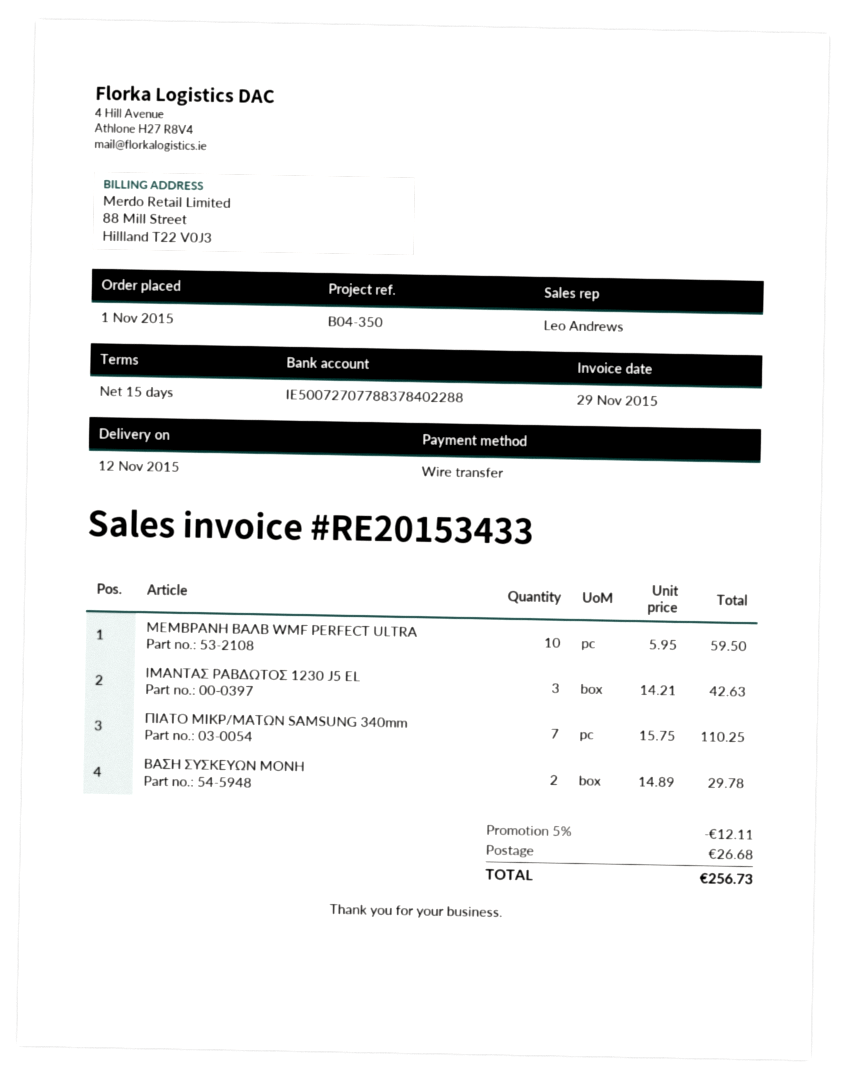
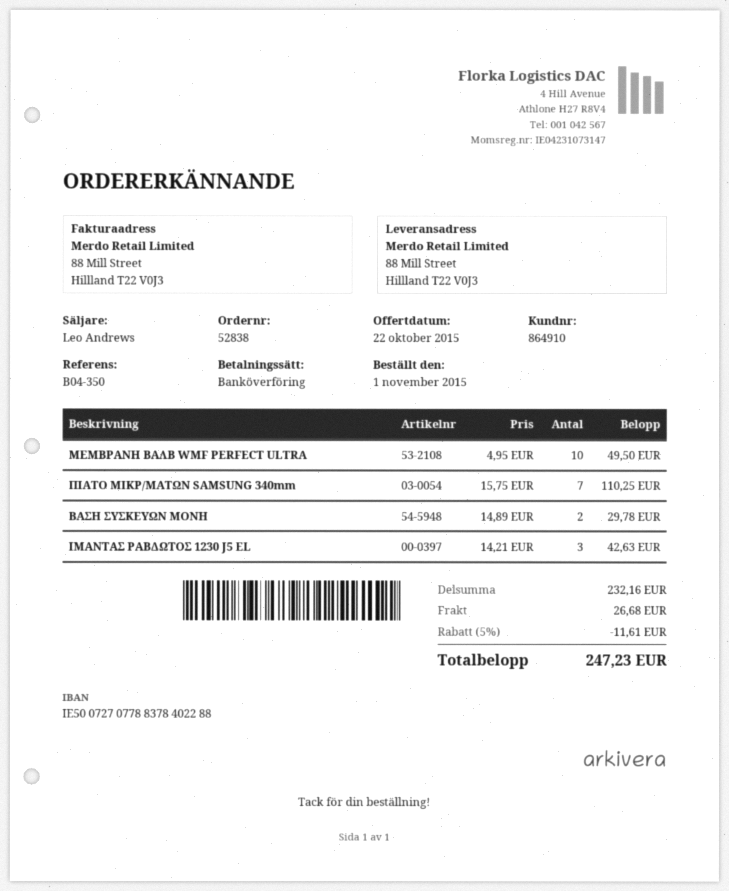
ΜΕΜΒΡΑΝΗ ΒΑΛΒ WMF PERFECT ULTRA: 10 x 5.95 = 59.50 -> 10 x 4.95 = 49.50
discount: 5% = 12.11 -> 5% = 11.61
total: 256.73 -> 247.23

